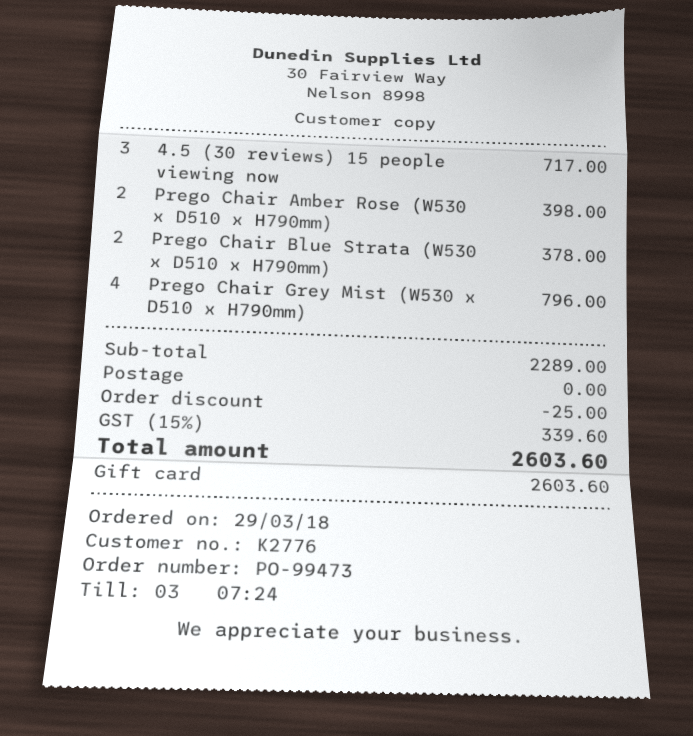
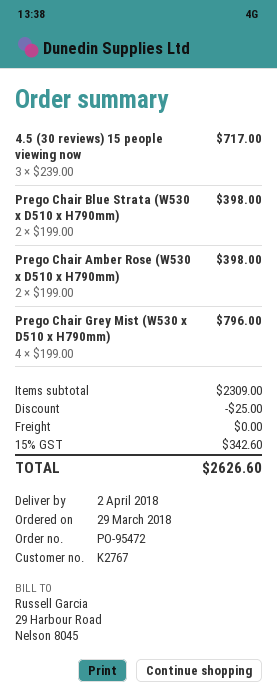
order number: PO-99473 -> PO-95472
customer number: K2776 -> K2767
Prego Chair Blue Strata (W530 x D510 x H790mm): 2 for 378.00 -> 2 for 398.00
subtotal: 2289.00 -> 2309.00
tax: 15% = 339.60 -> 15% = 342.60
total: 2603.60 -> 2626.60

